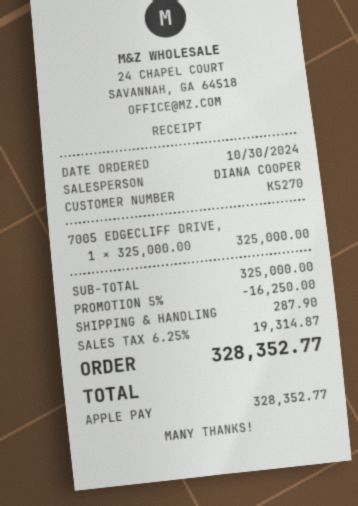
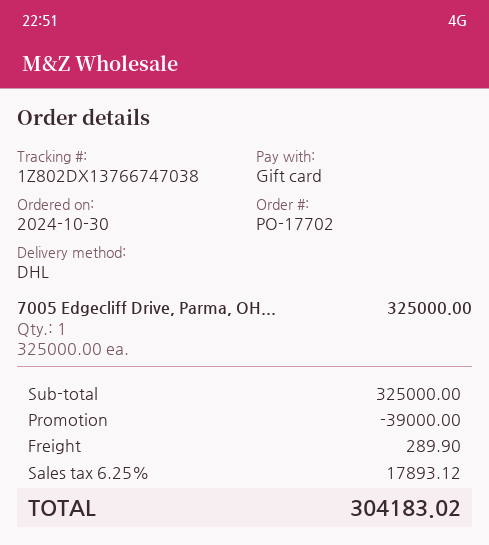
payment method: Apple Pay -> gift card
discount: 16250.00 -> 39000.00
shipping: 287.90 -> 289.90
tax: 6.25% = 19314.87 -> 6.25% = 17893.12
total: 328352.77 -> 304183.02

